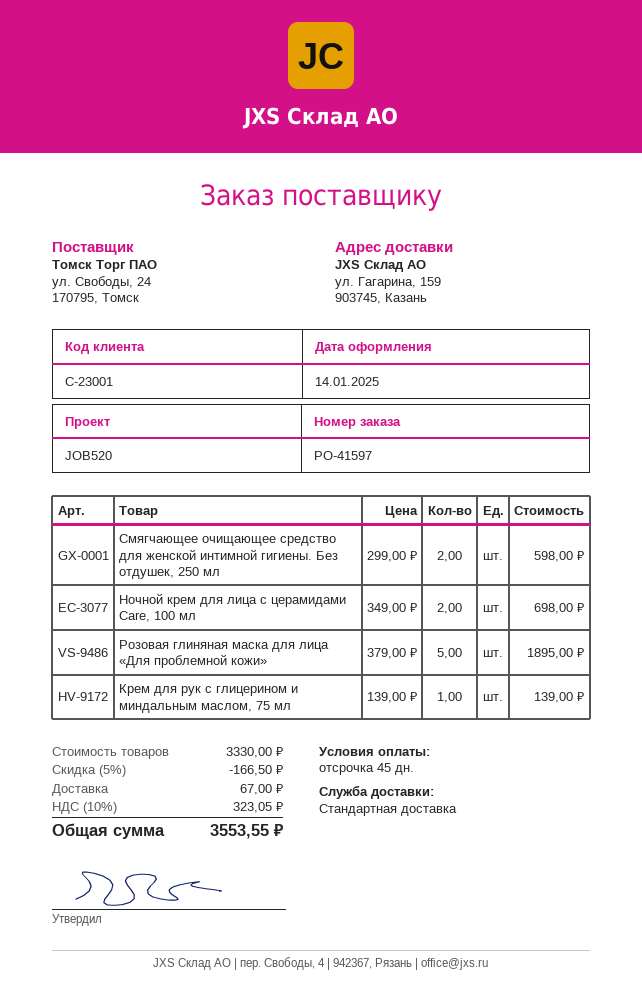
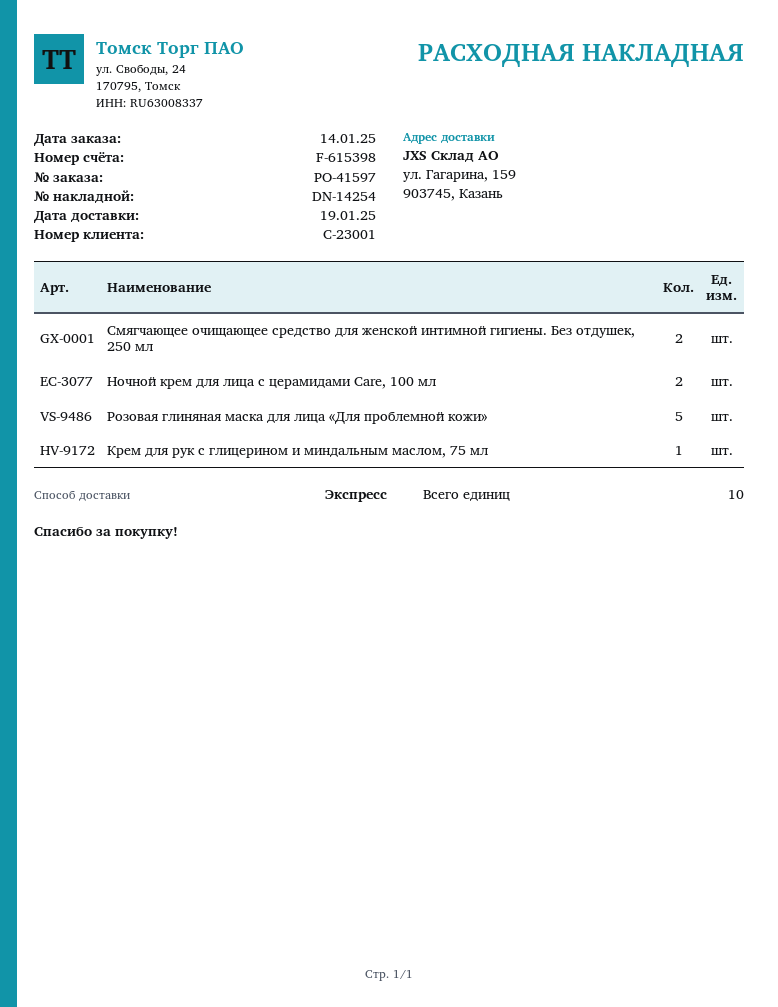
shipping method: standard -> express

